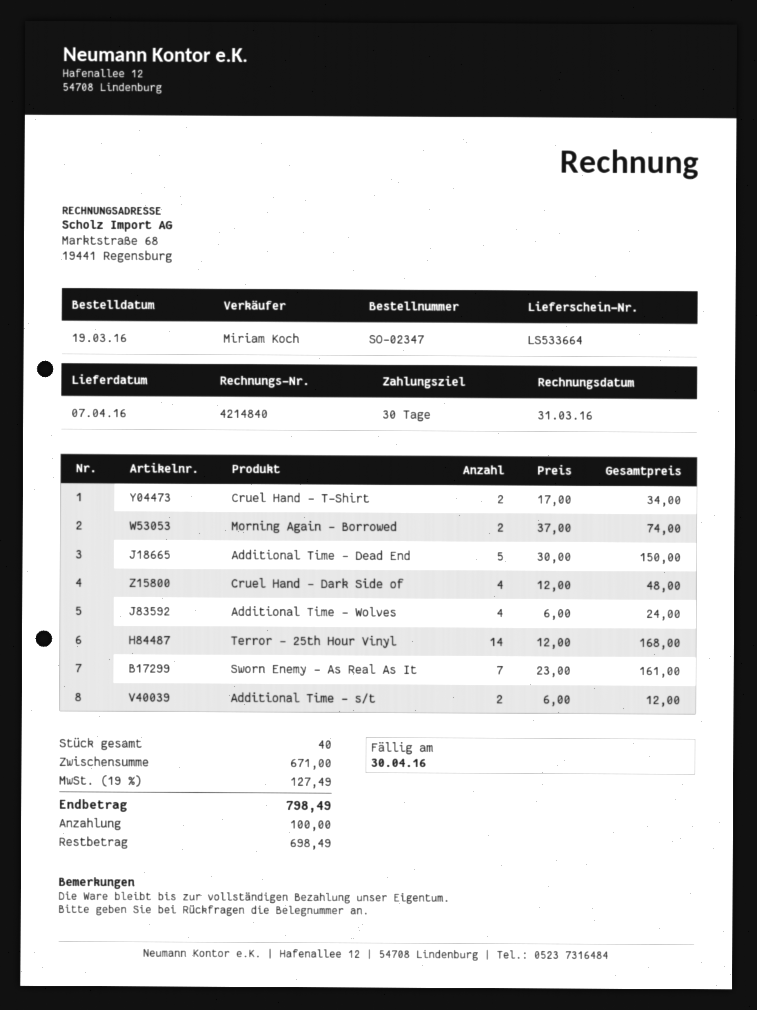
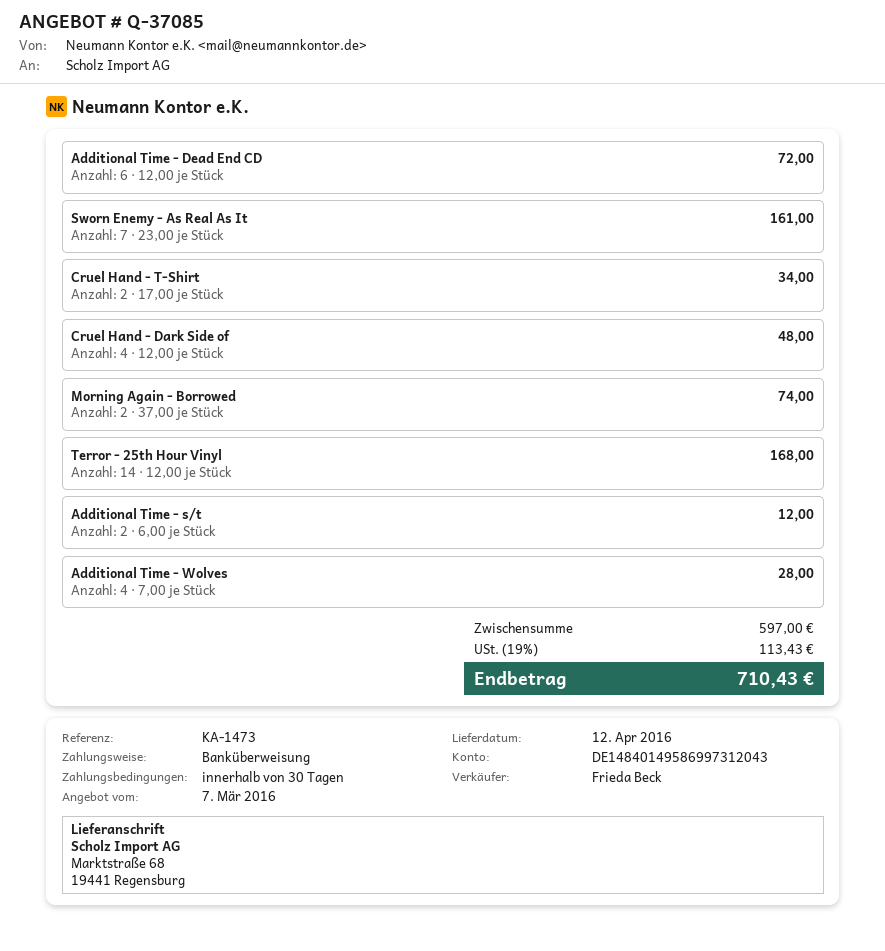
delivery date: 2016-04-07 -> 2016-04-12
sales rep: Miriam Koch -> Frieda Beck
Additional Time - Dead End: 5 x 30.00 = 150.00 -> none
Additional Time - Wolves: 4 x 6.00 = 24.00 -> 4 x 7.00 = 28.00
Additional Time - Dead End CD: none -> 6 x 12.00 = 72.00
subtotal: 671.00 -> 597.00
tax: 19% = 127.49 -> 19% = 113.43
total: 798.49 -> 710.43

